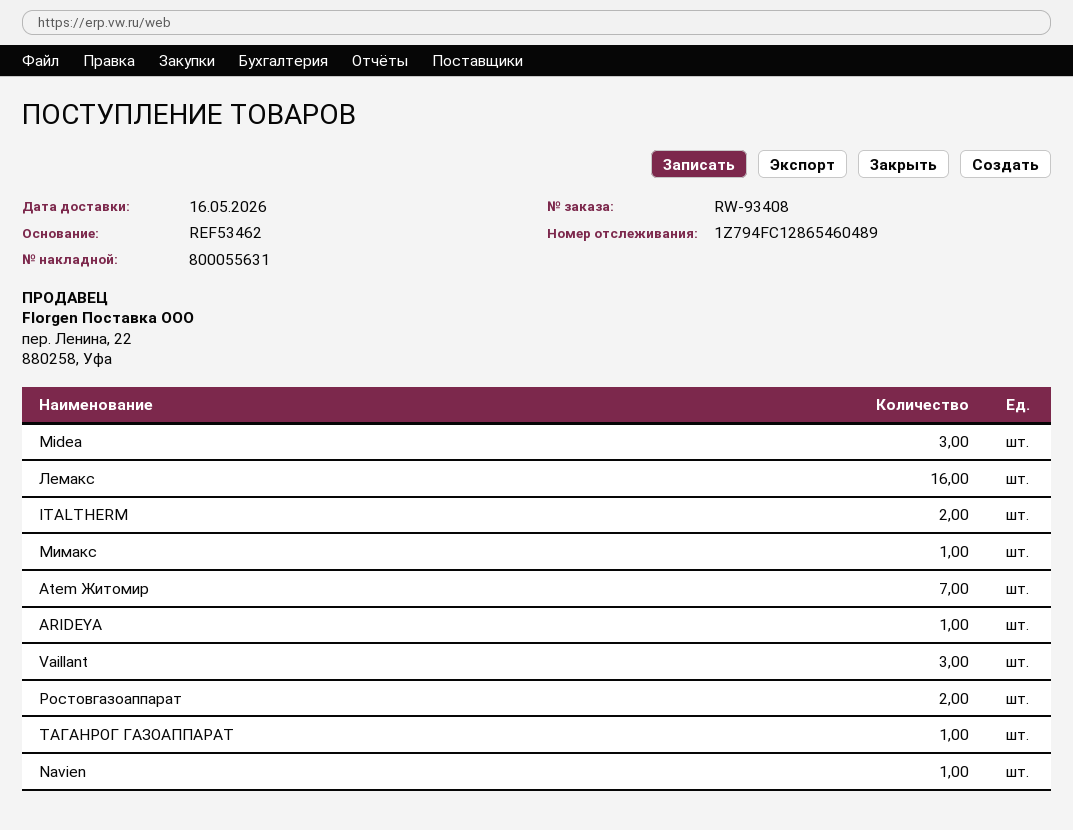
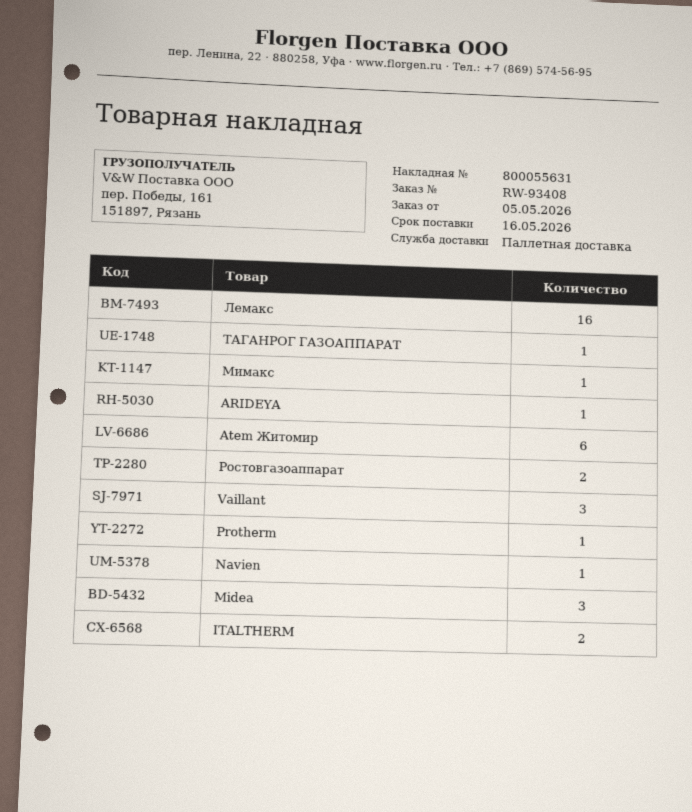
Atem Житомир: 7 -> 6
Protherm: none -> 1

